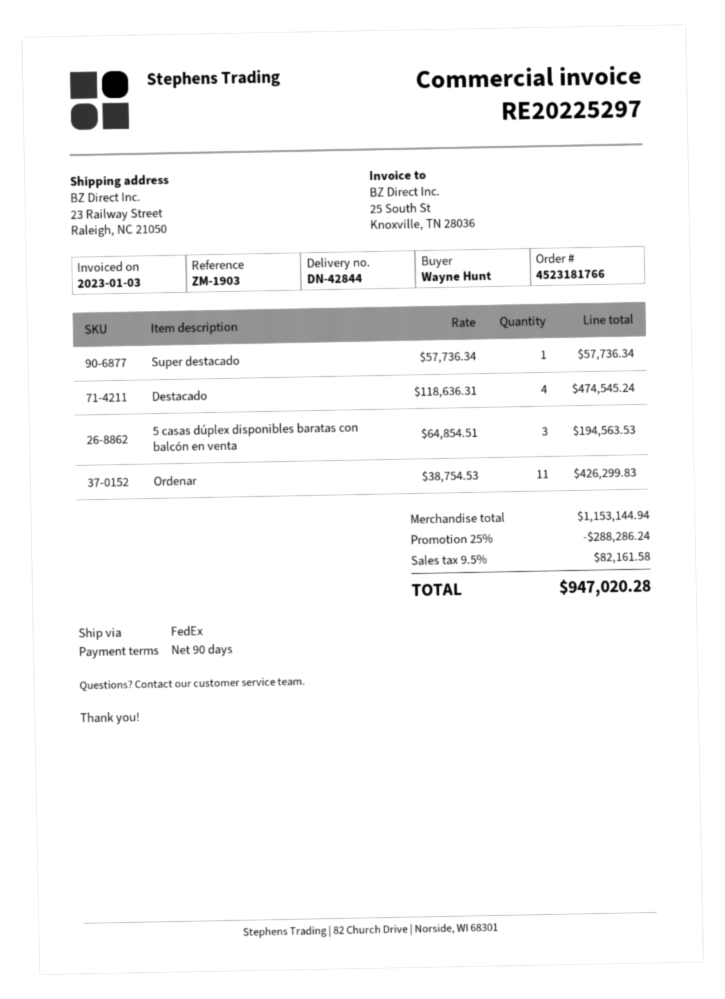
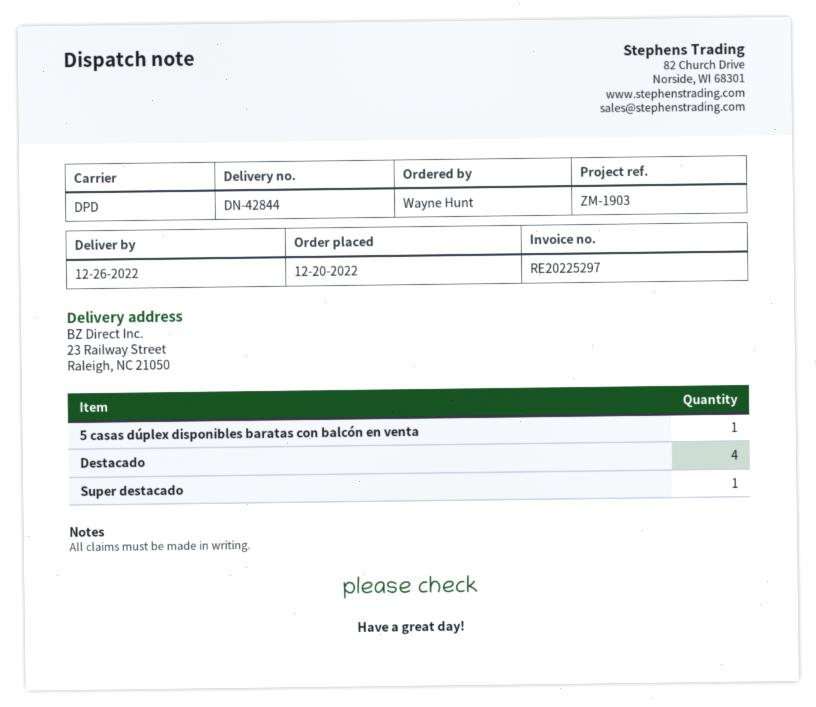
shipping method: FedEx -> DPD
5 casas dúplex disponibles baratas con balcón en venta: 3 -> 1
Ordenar: 11 -> none

